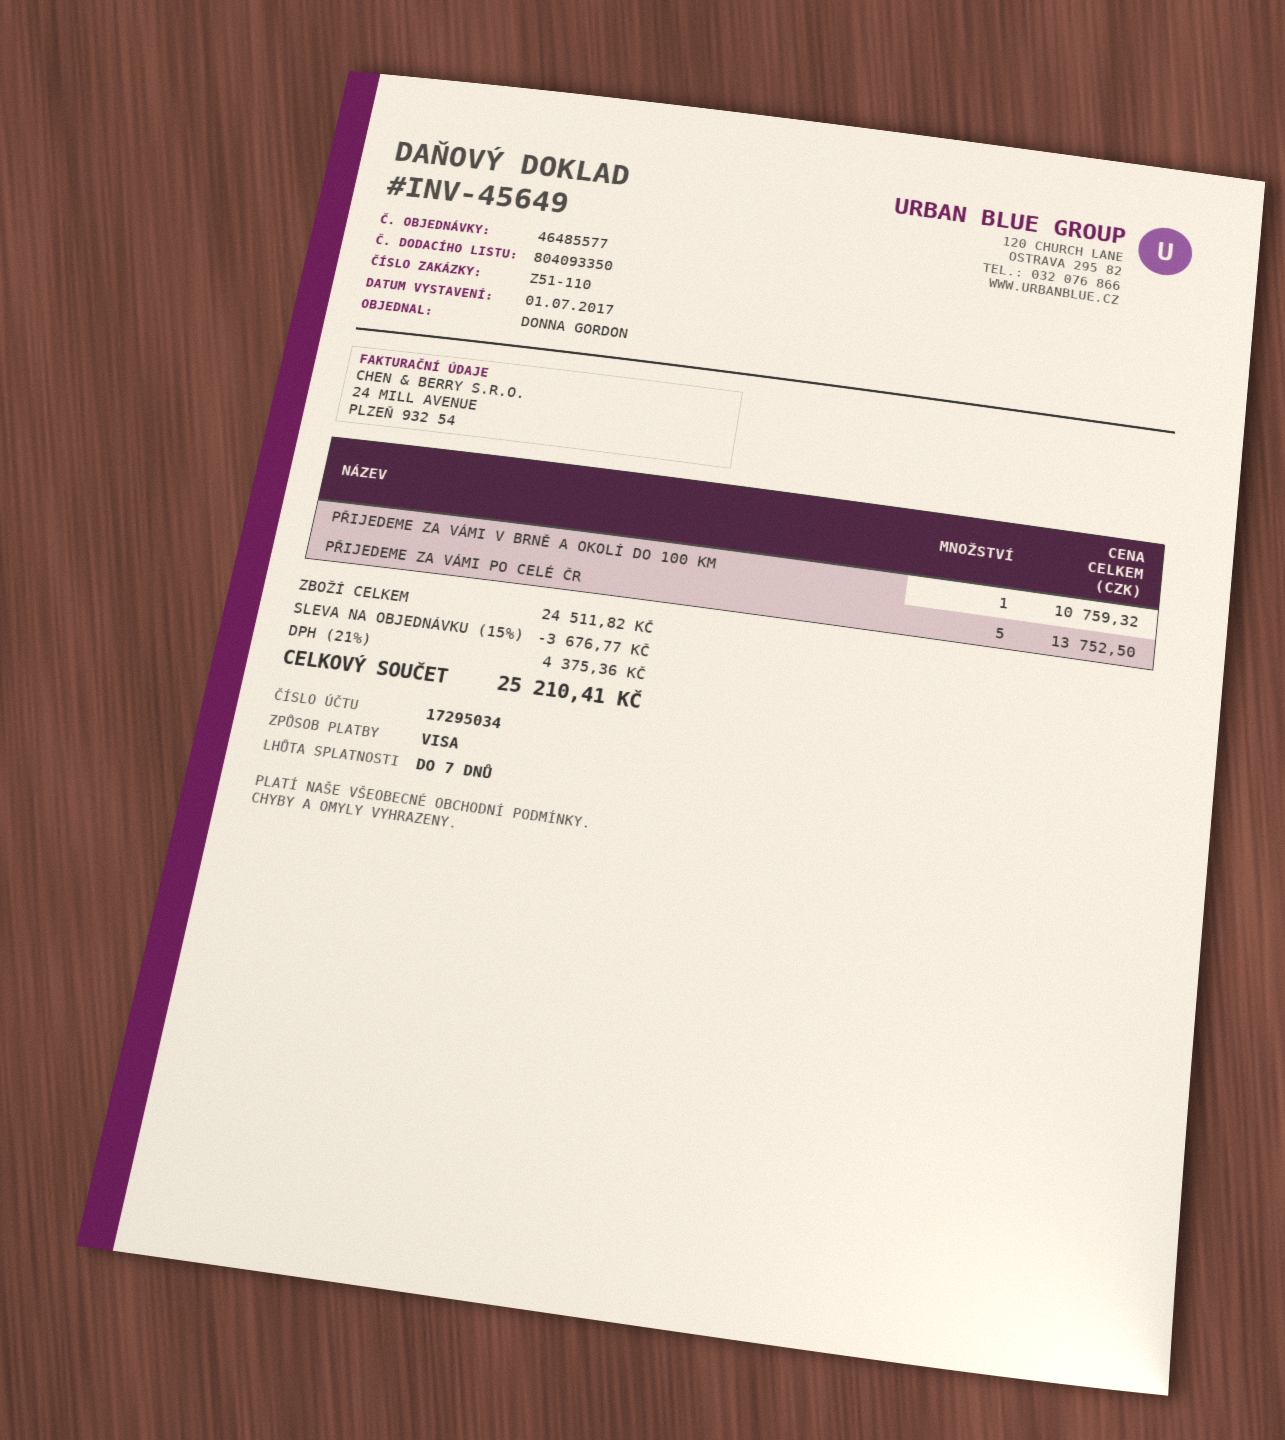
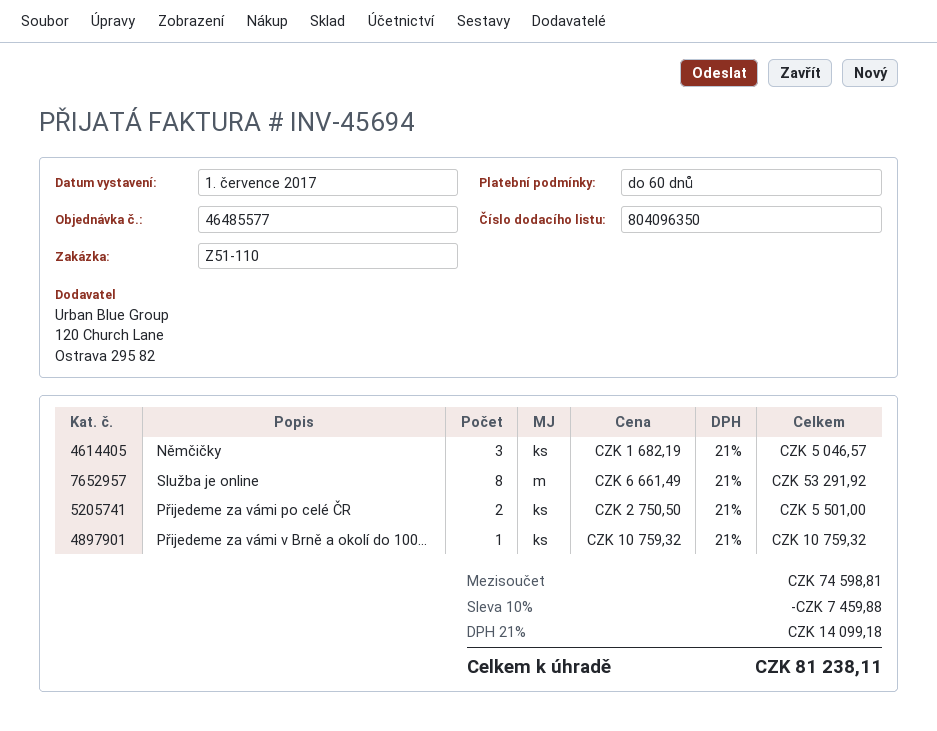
delivery note number: 804093350 -> 804096350
invoice number: INV-45649 -> INV-45694
payment terms: 7 days -> 60 days
PŘIJEDEME ZA VÁMI PO CELÉ ČR: 5 for 13752.50 -> 2 for 5501.00
Němčičky: none -> 3 for 5046.57
Služba je online: none -> 8 for 53291.92
subtotal: 24511.82 -> 74598.81
discount: 15% = 3676.77 -> 10% = 7459.88
tax: 21% = 4375.36 -> 21% = 14099.18
total: 25210.41 -> 81238.11

